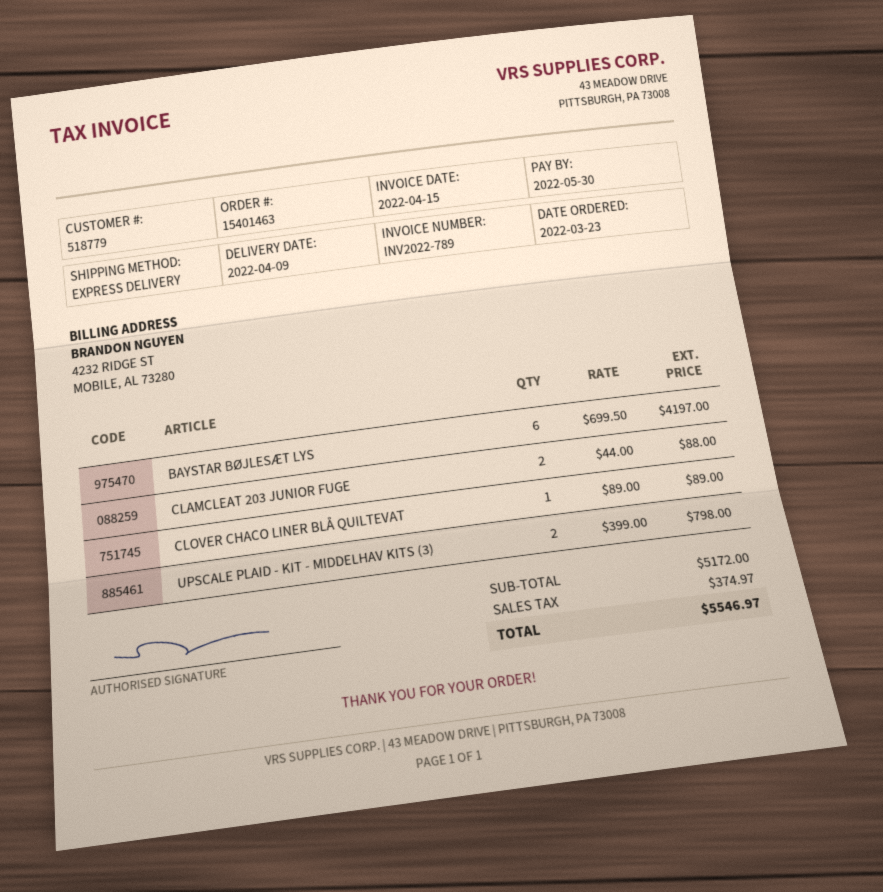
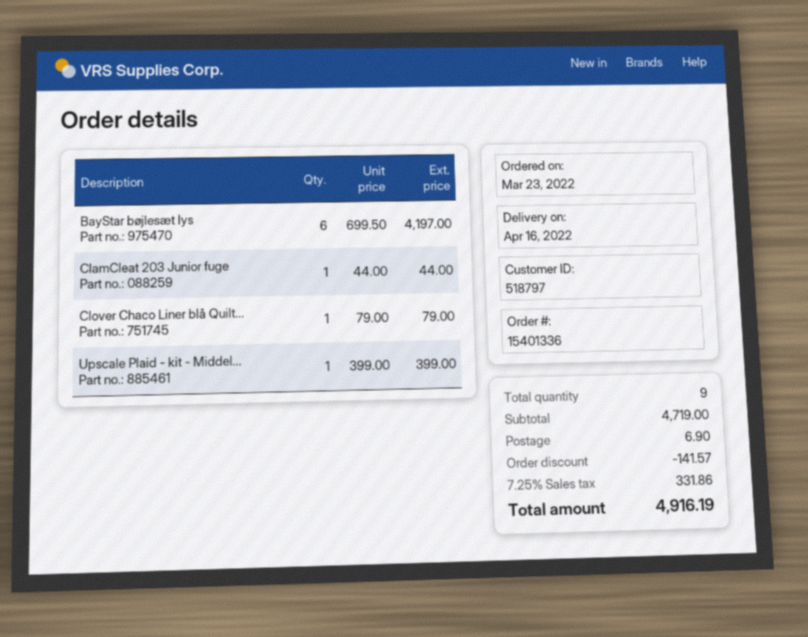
order number: 15401463 -> 15401336
delivery date: 2022-04-09 -> 2022-04-16
customer number: 518779 -> 518797
CLAMCLEAT 203 JUNIOR FUGE: 2 x 44.00 = 88.00 -> 1 x 44.00 = 44.00
CLOVER CHACO LINER BLÅ QUILTEVAT: 1 x 89.00 = 89.00 -> 1 x 79.00 = 79.00
UPSCALE PLAID - KIT - MIDDELHAV KITS (3): 2 x 399.00 = 798.00 -> 1 x 399.00 = 399.00
subtotal: 5172.00 -> 4719.00
discount: none -> 141.57
shipping: none -> 6.90
tax: 374.97 -> 331.86
total: 5546.97 -> 4916.19

